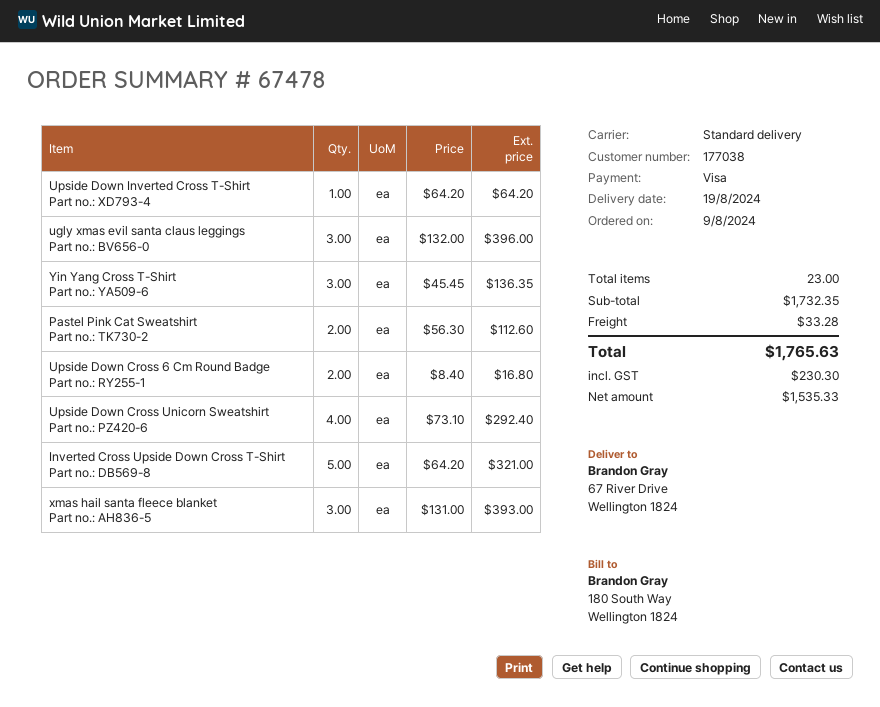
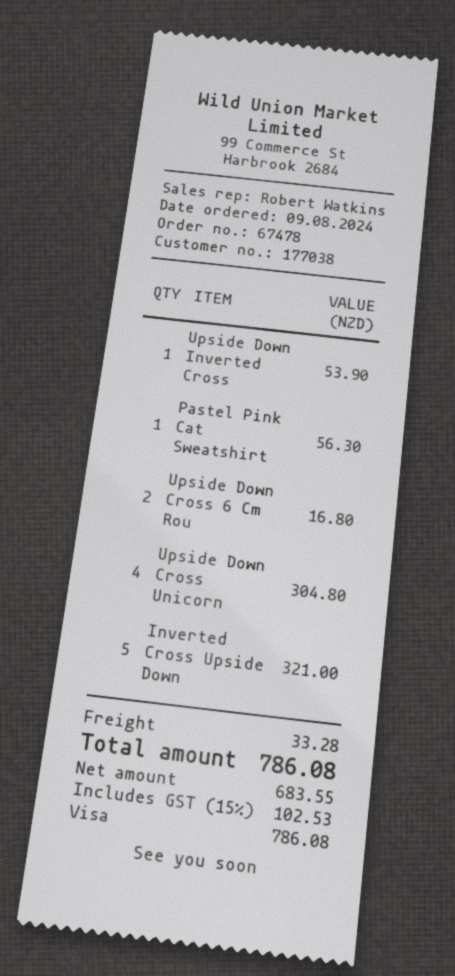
Upside Down Inverted Cross T-Shirt: 1 for 64.20 -> 1 for 53.90
ugly xmas evil santa claus leggings: 3 for 396.00 -> none
Yin Yang Cross T-Shirt: 3 for 136.35 -> none
Pastel Pink Cat Sweatshirt: 2 for 112.60 -> 1 for 56.30
Upside Down Cross Unicorn Sweatshirt: 4 for 292.40 -> 4 for 304.80
xmas hail santa fleece blanket: 3 for 393.00 -> none
net: 1535.33 -> 683.55
tax: 230.30 -> 102.53
total: 1765.63 -> 786.08

